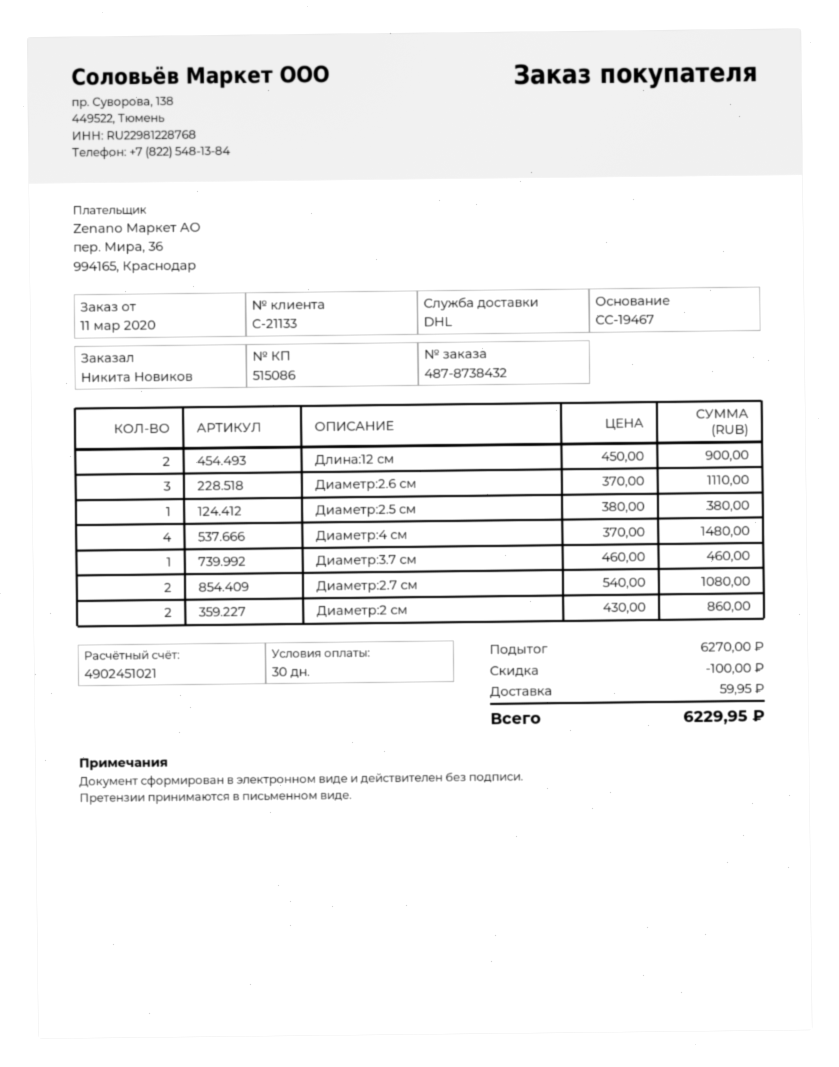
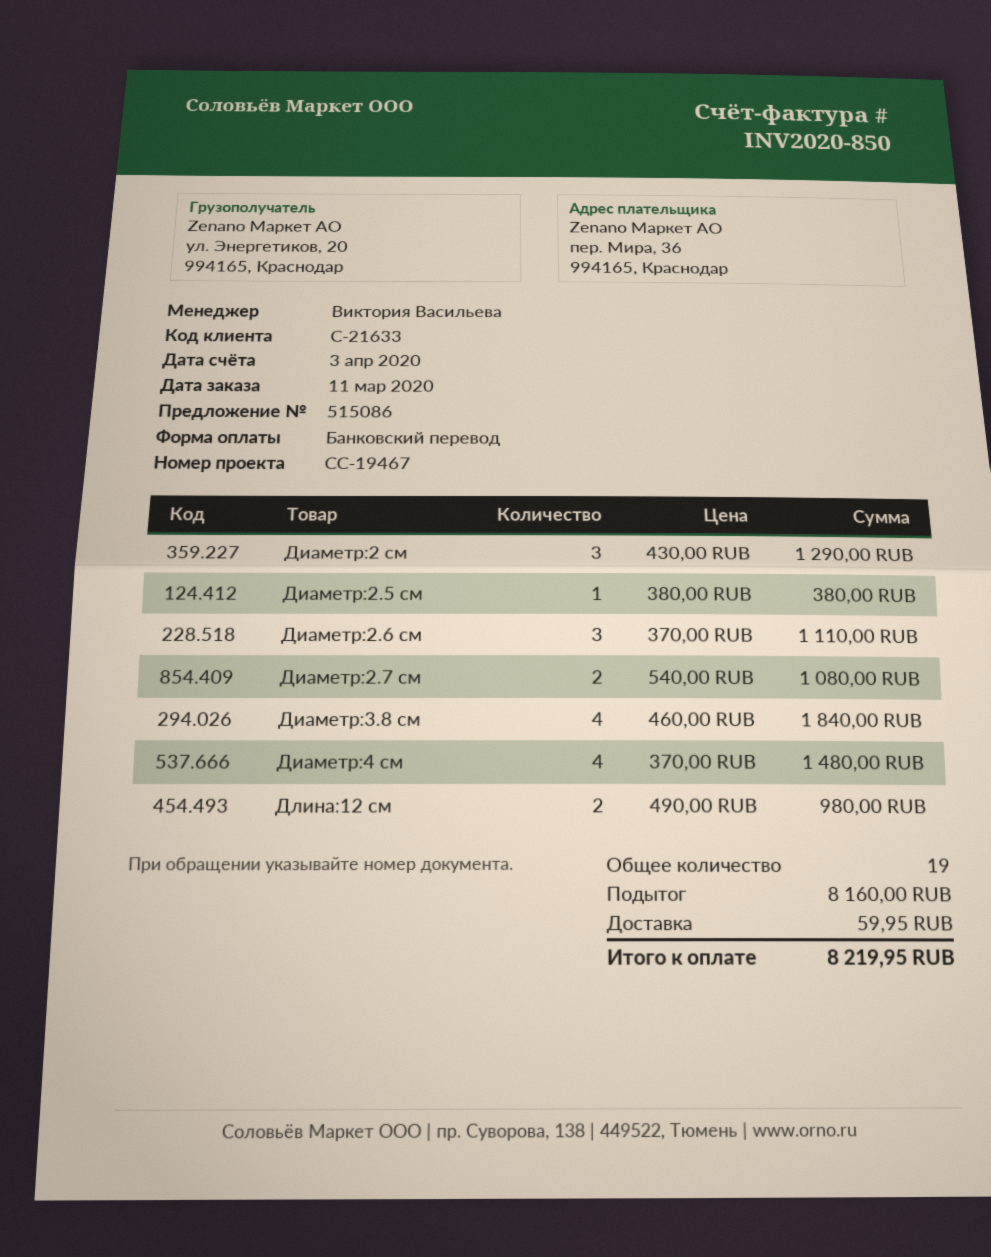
customer number: C-21133 -> C-21633
Длина:12 см: 2 x 450.00 = 900.00 -> 2 x 490.00 = 980.00
Диаметр:3.7 см: 1 x 460.00 = 460.00 -> none
Диаметр:2 см: 2 x 430.00 = 860.00 -> 3 x 430.00 = 1290.00
Диаметр:3.8 см: none -> 4 x 460.00 = 1840.00
subtotal: 6270.00 -> 8160.00
discount: 100.00 -> none
total: 6229.95 -> 8219.95

